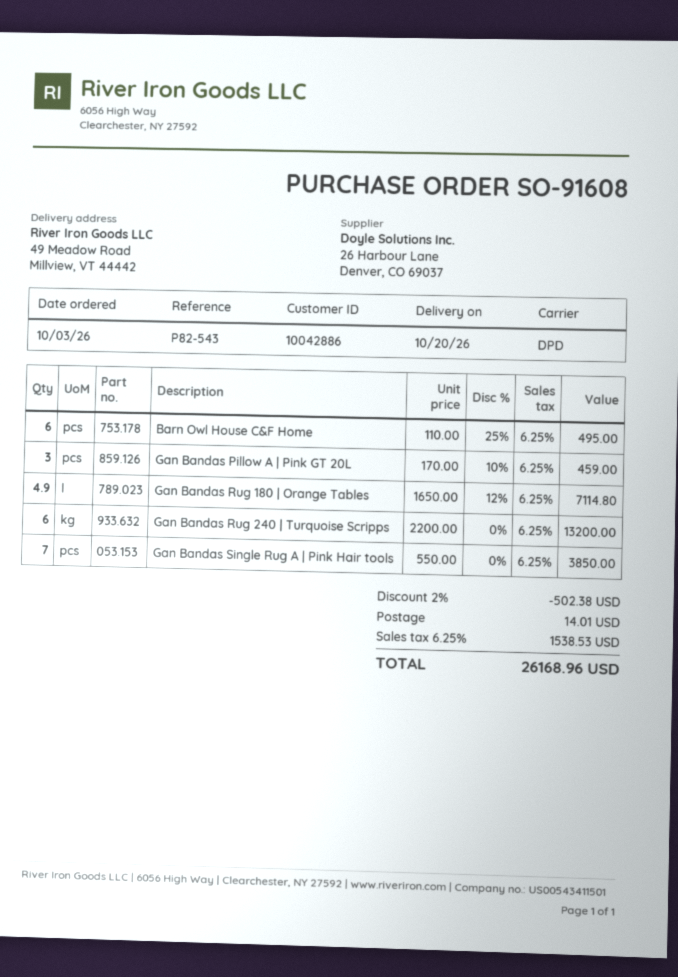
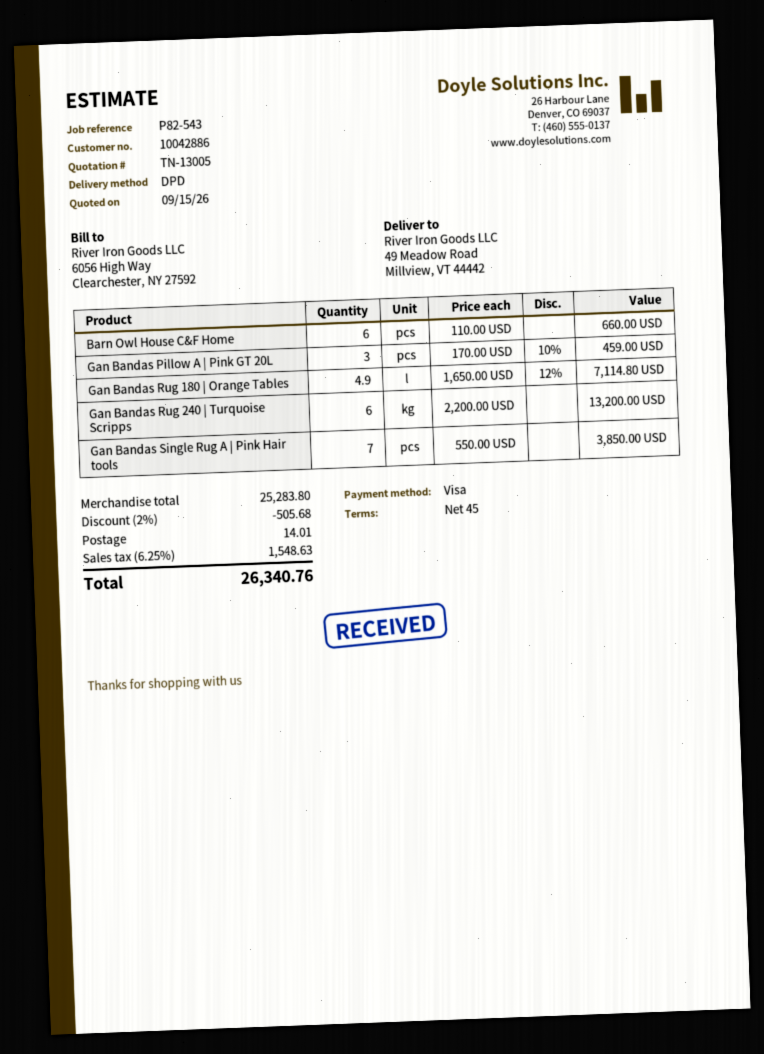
Barn Owl House C&F Home: 6 x 110.00 - 25% = 495.00 -> 6 x 110.00 = 660.00
discount: 2% = 502.38 -> 2% = 505.68
tax: 6.25% = 1538.53 -> 6.25% = 1548.63
total: 26168.96 -> 26340.76

